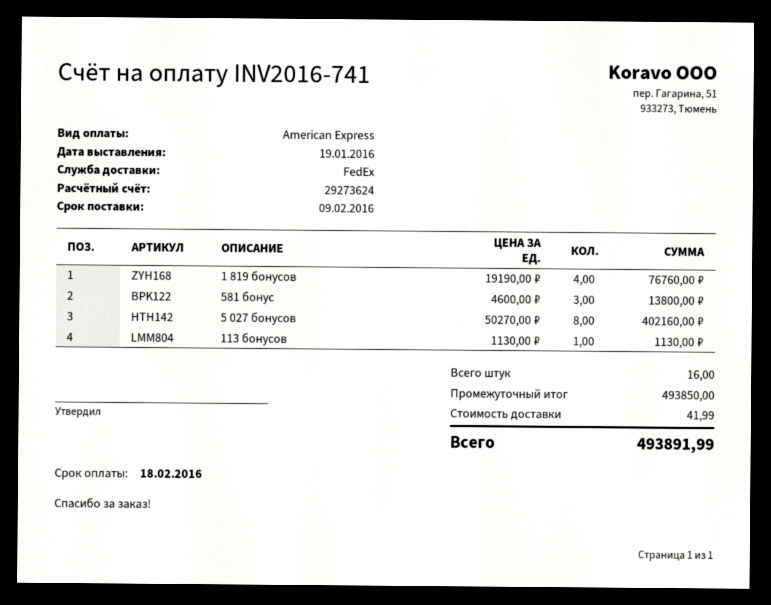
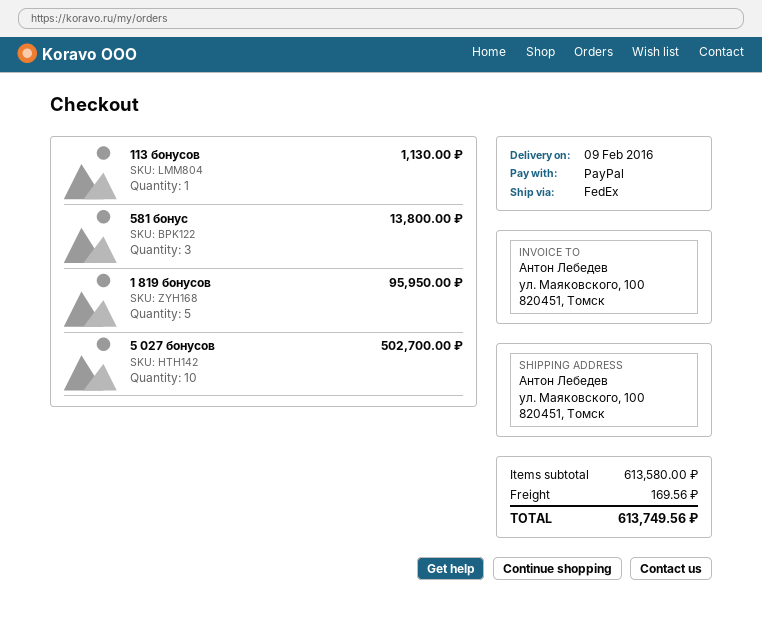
payment method: American Express -> PayPal
1 819 бонусов: 4 for 76760.00 -> 5 for 95950.00
5 027 бонусов: 8 for 402160.00 -> 10 for 502700.00
subtotal: 493850.00 -> 613580.00
shipping: 41.99 -> 169.56
total: 493891.99 -> 613749.56

